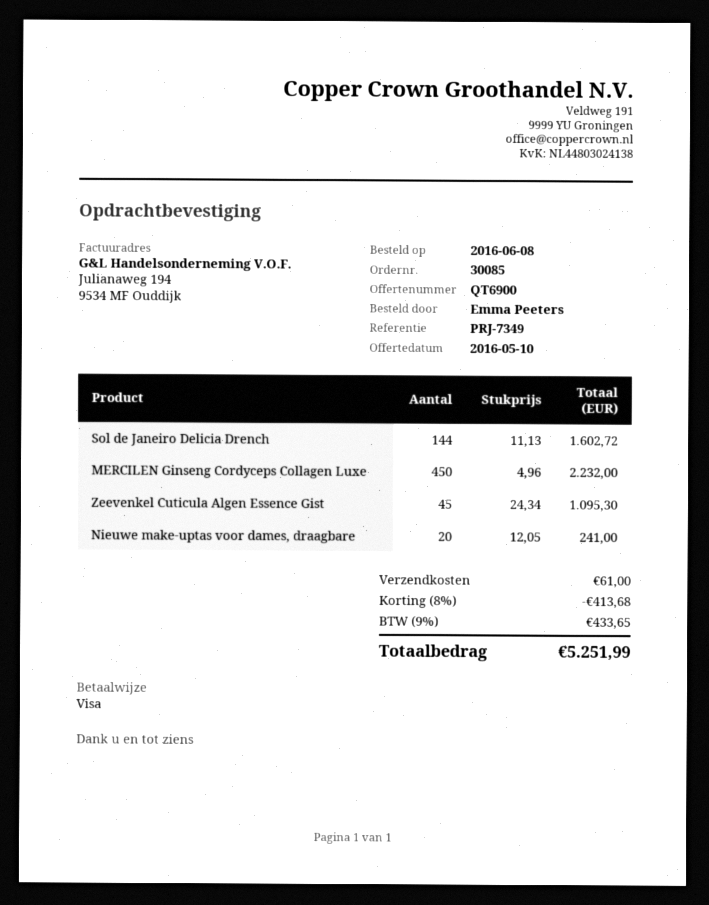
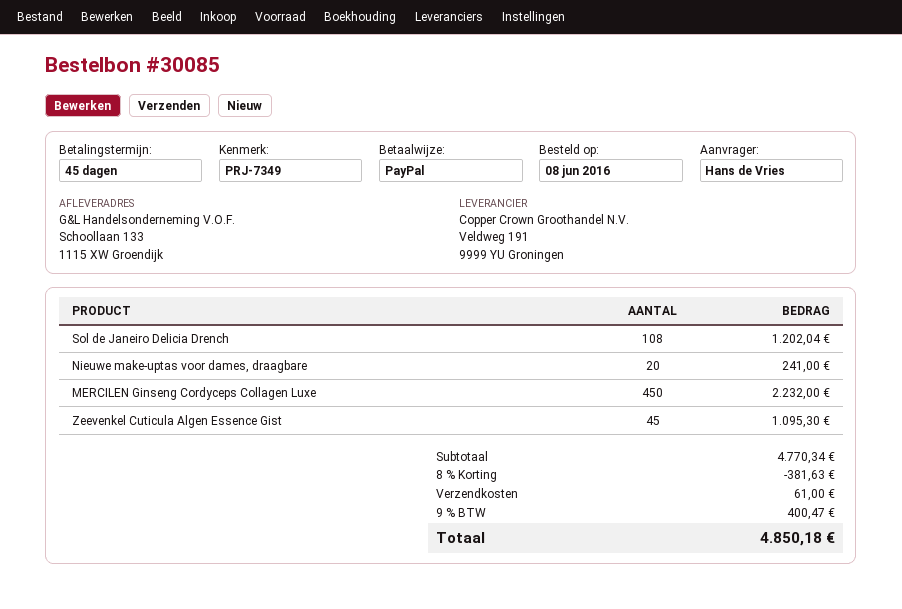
ordered by: Emma Peeters -> Hans de Vries
payment method: Visa -> PayPal
Sol de Janeiro Delicia Drench: 144 for 1602.72 -> 108 for 1202.04
discount: 8% = 413.68 -> 8% = 381.63
tax: 9% = 433.65 -> 9% = 400.47
total: 5251.99 -> 4850.18

